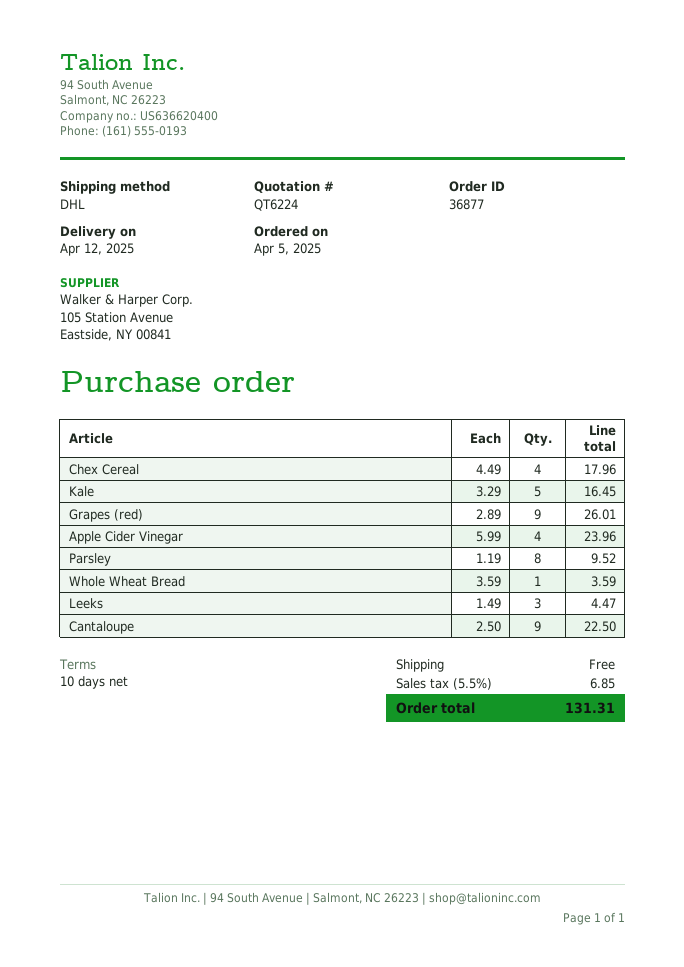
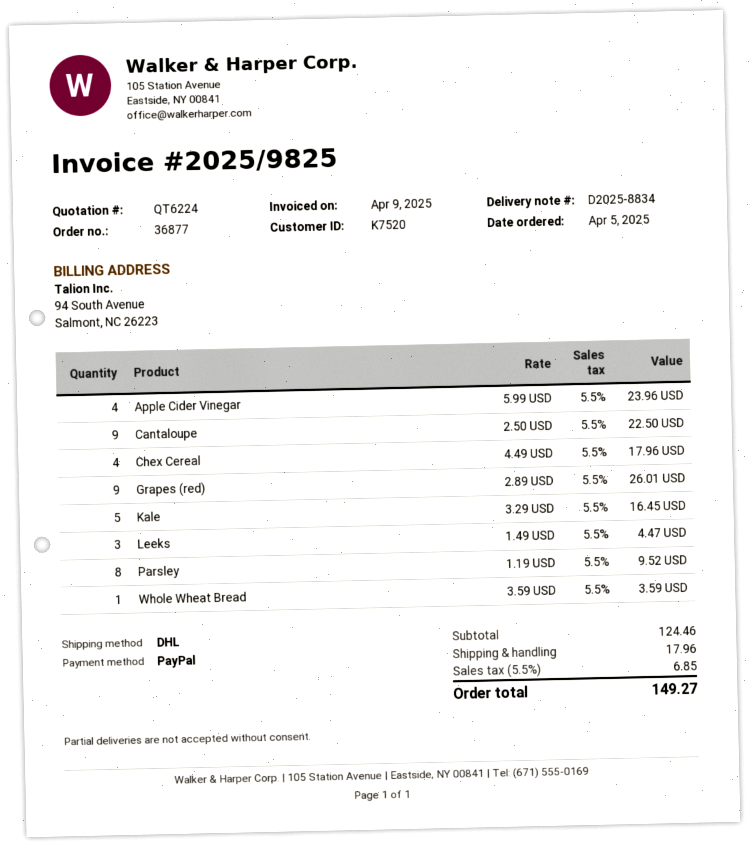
shipping: 0.00 -> 17.96
total: 131.31 -> 149.27

